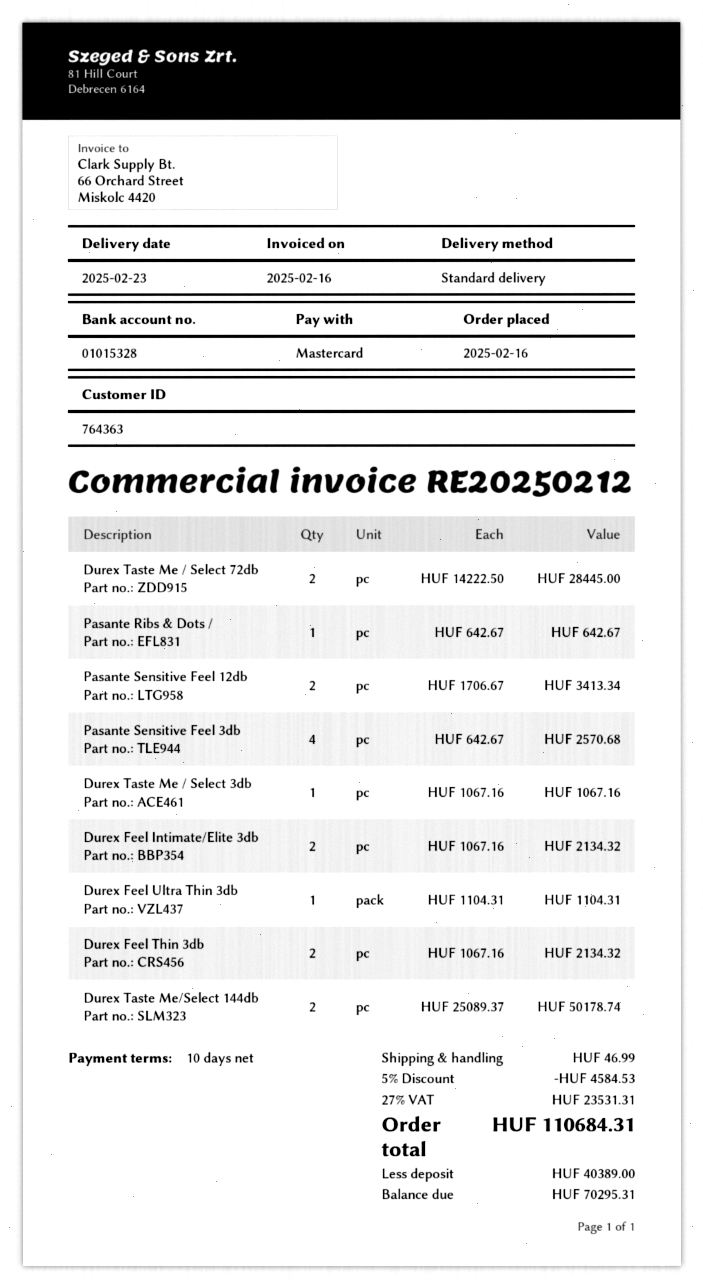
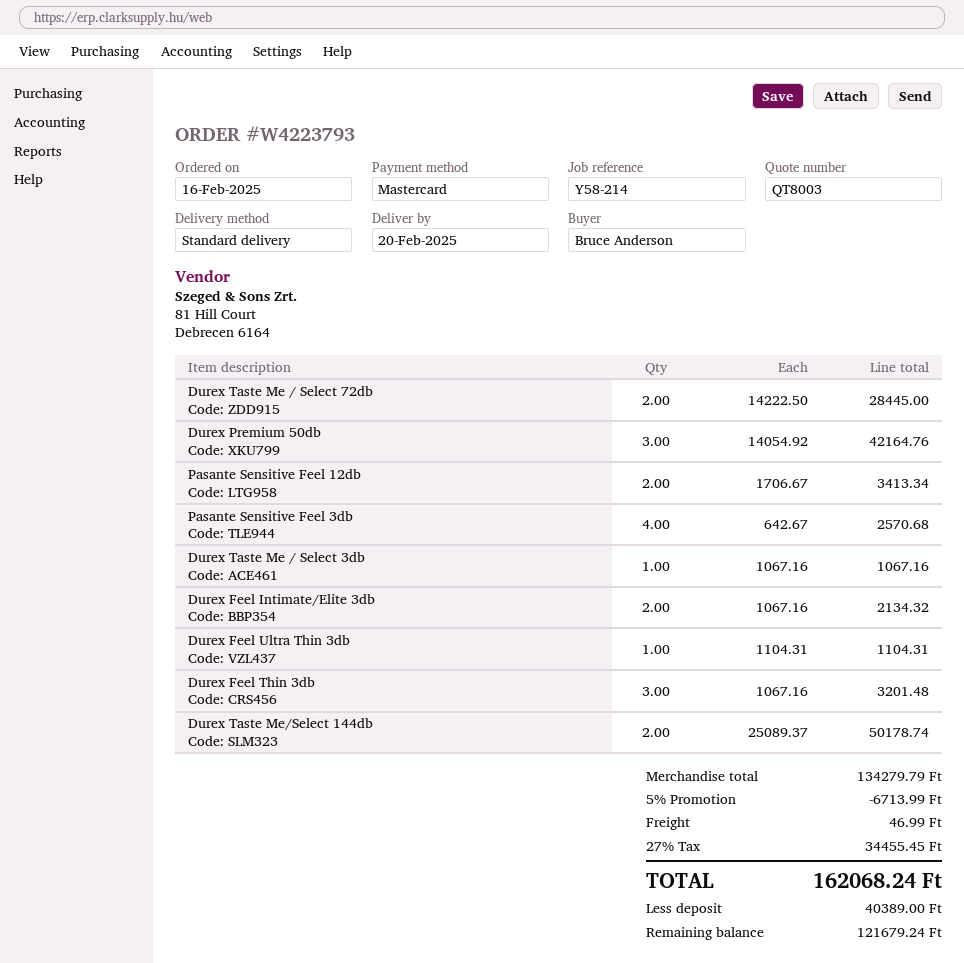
delivery date: 2025-02-23 -> 2025-02-20
Pasante Ribs & Dots /: 1 x 642.67 = 642.67 -> none
Durex Feel Thin 3db: 2 x 1067.16 = 2134.32 -> 3 x 1067.16 = 3201.48
Durex Premium 50db: none -> 3 x 14054.92 = 42164.76
discount: 5% = 4584.53 -> 5% = 6713.99
tax: 27% = 23531.31 -> 27% = 34455.45
total: 110684.31 -> 162068.24
balance: 70295.31 -> 121679.24

